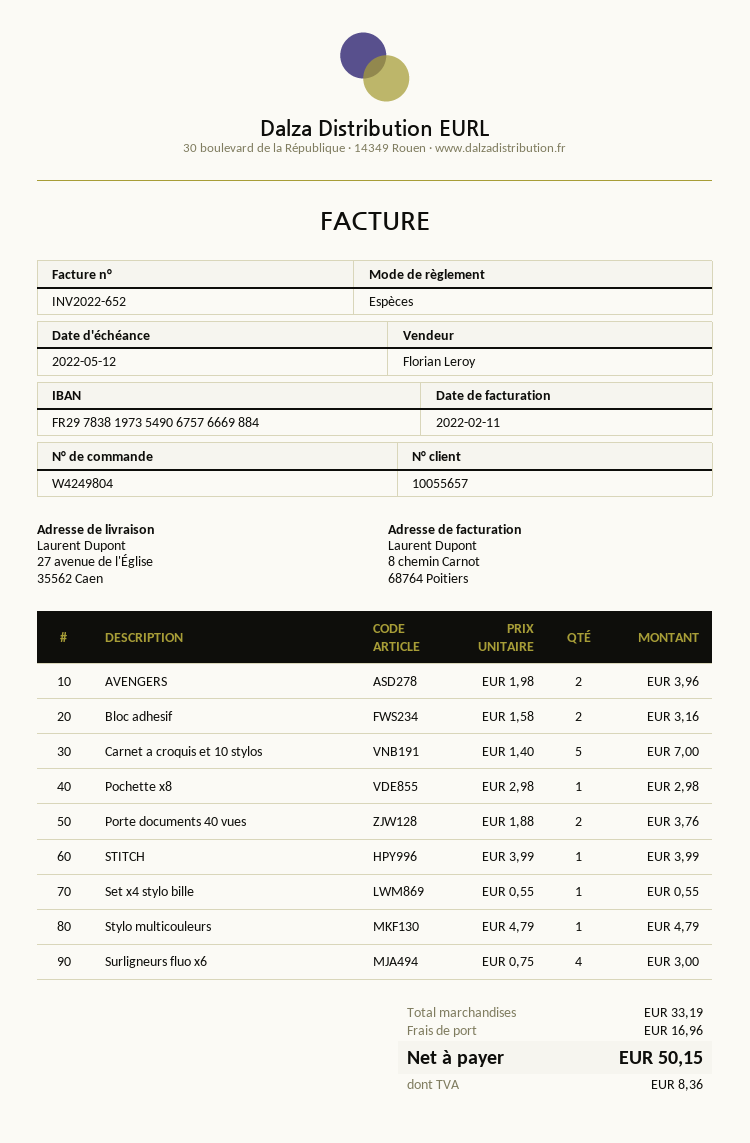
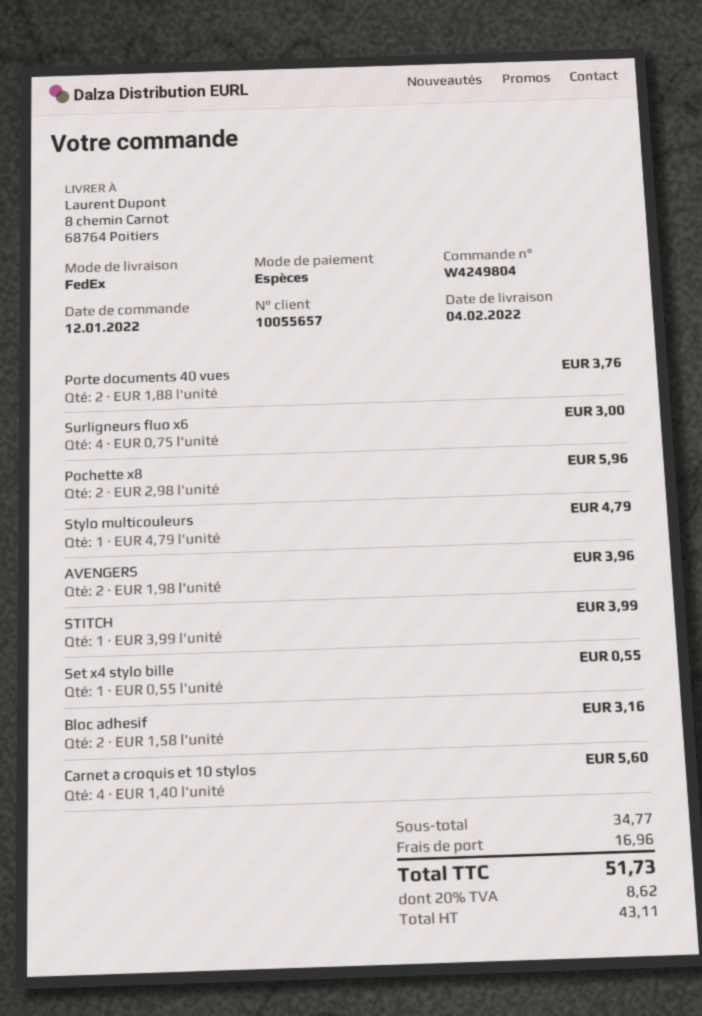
ship to: 27 avenue de l'Église, 35562 Caen -> 8 chemin Carnot, 68764 Poitiers
Carnet a croquis et 10 stylos: 5 x 1.40 = 7.00 -> 4 x 1.40 = 5.60
Pochette x8: 1 x 2.98 = 2.98 -> 2 x 2.98 = 5.96
subtotal: 33.19 -> 34.77
tax: 8.36 -> 8.62
total: 50.15 -> 51.73

